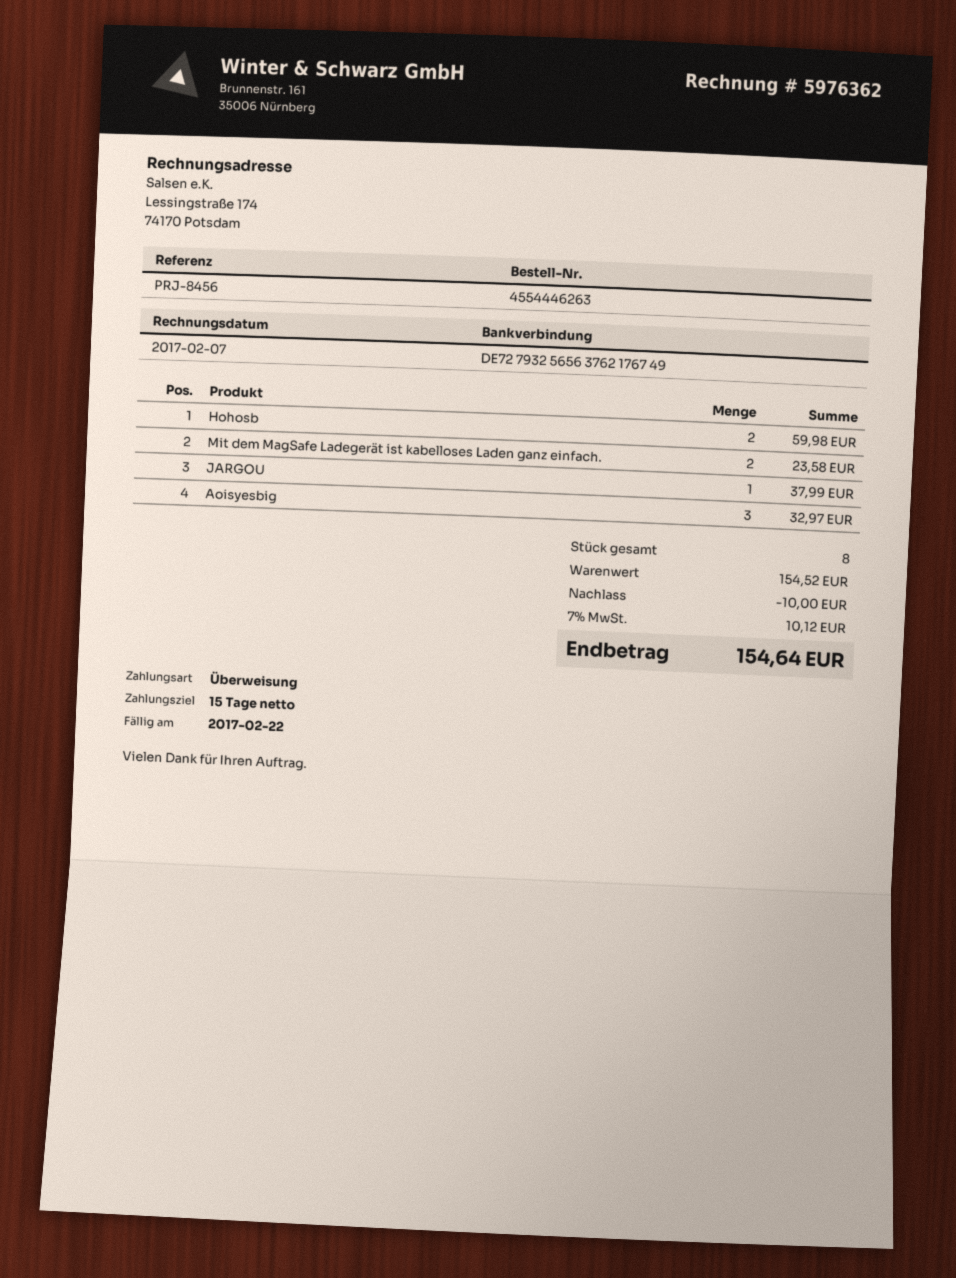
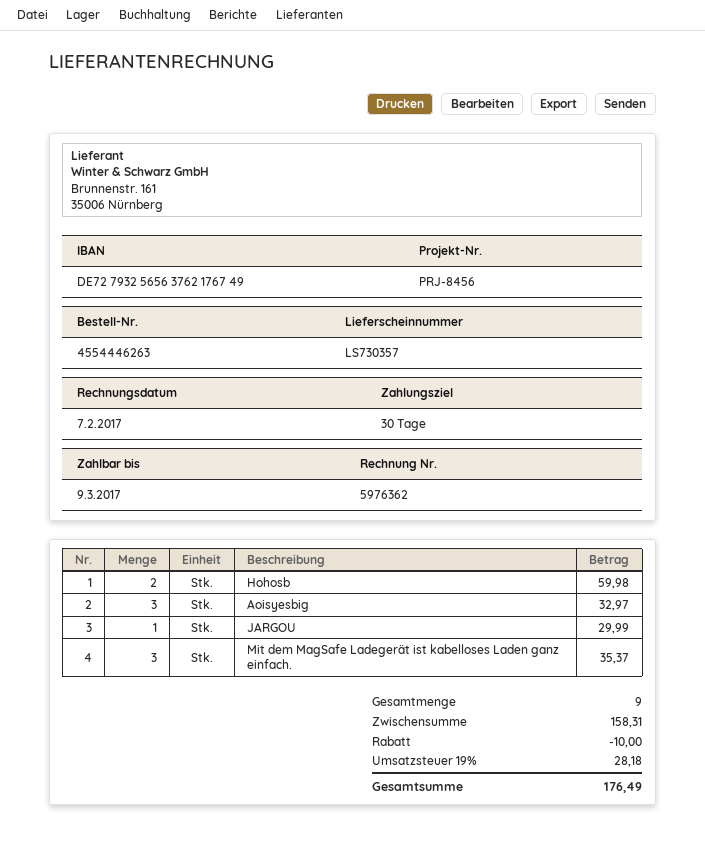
payment terms: 15 days -> 30 days
due date: 2017-02-22 -> 2017-03-09
Mit dem MagSafe Ladegerät ist kabelloses Laden ganz einfach.: 2 for 23.58 -> 3 for 35.37
JARGOU: 1 for 37.99 -> 1 for 29.99
total quantity: 8 -> 9
subtotal: 154.52 -> 158.31
tax: 7% = 10.12 -> 19% = 28.18
total: 154.64 -> 176.49

